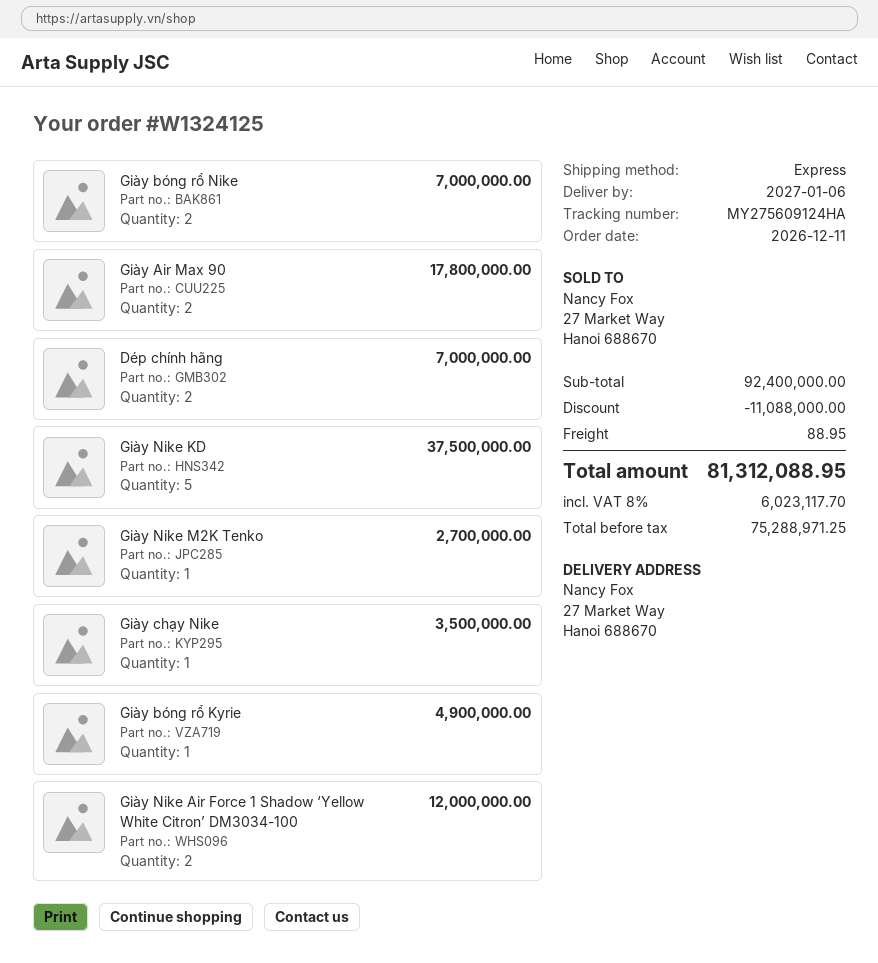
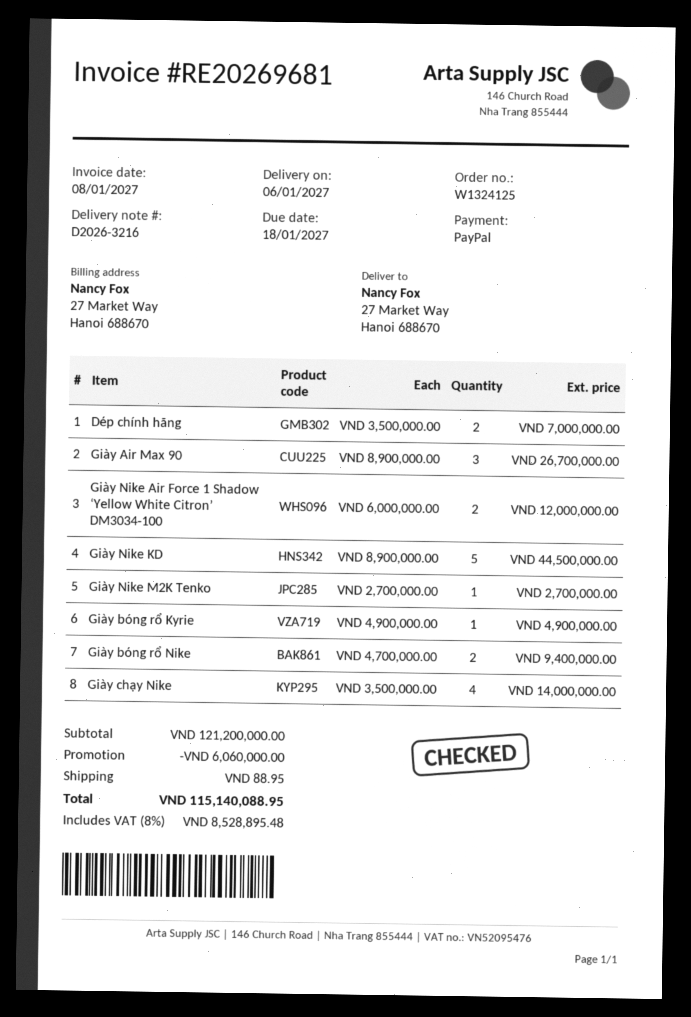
Giày bóng rổ Nike: 2 for 7000000.00 -> 2 for 9400000.00
Giày Air Max 90: 2 for 17800000.00 -> 3 for 26700000.00
Giày Nike KD: 5 for 37500000.00 -> 5 for 44500000.00
Giày chạy Nike: 1 for 3500000.00 -> 4 for 14000000.00
subtotal: 92400000.00 -> 121200000.00
discount: 11088000.00 -> 6060000.00
tax: 8% = 6023117.70 -> 8% = 8528895.48
total: 81312088.95 -> 115140088.95

